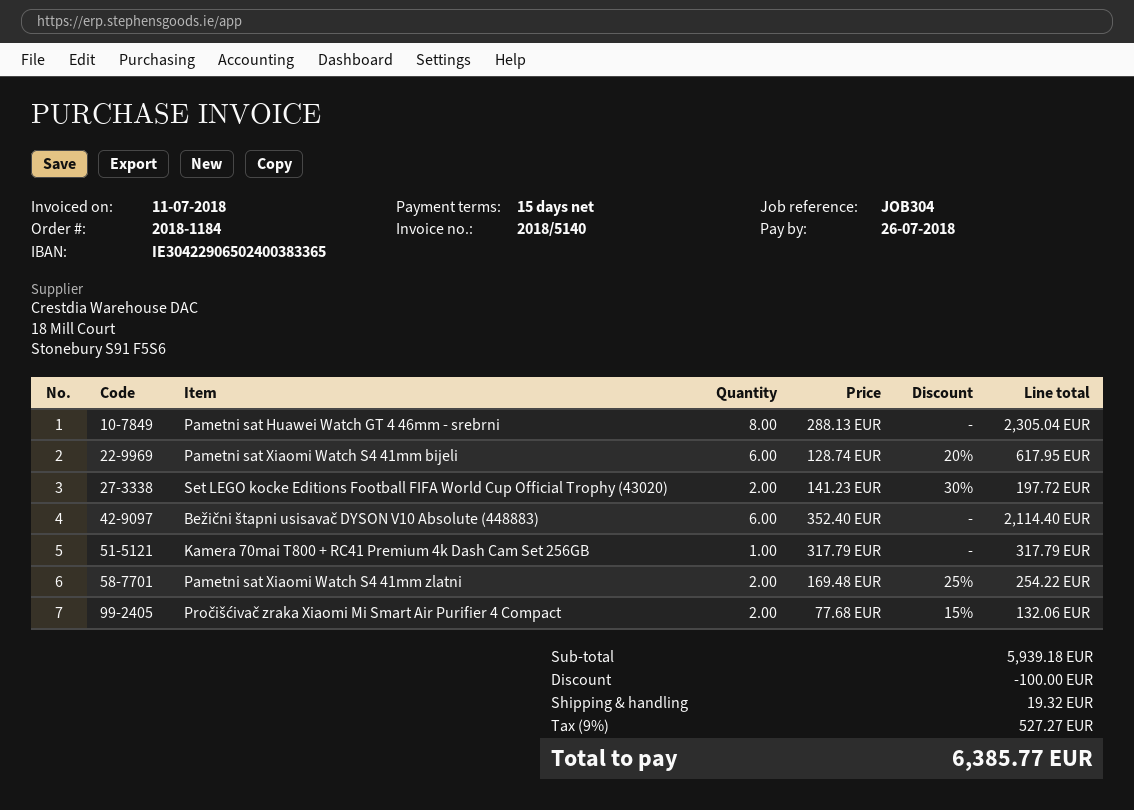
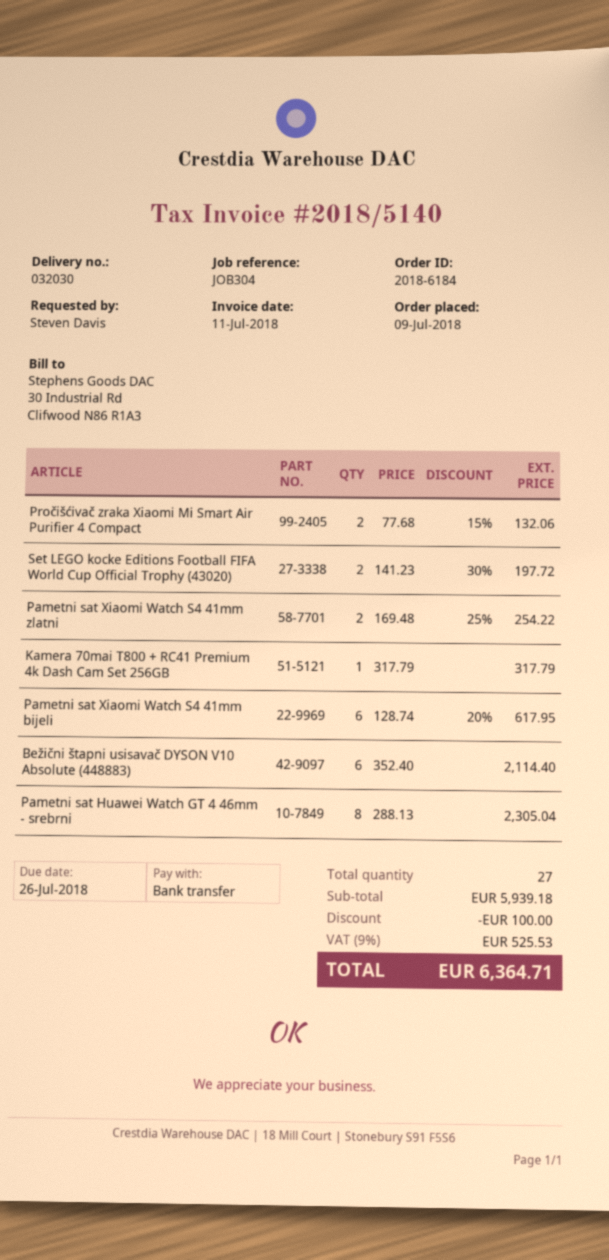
order number: 2018-1184 -> 2018-6184
shipping: 19.32 -> none
tax: 9% = 527.27 -> 9% = 525.53
total: 6385.77 -> 6364.71

